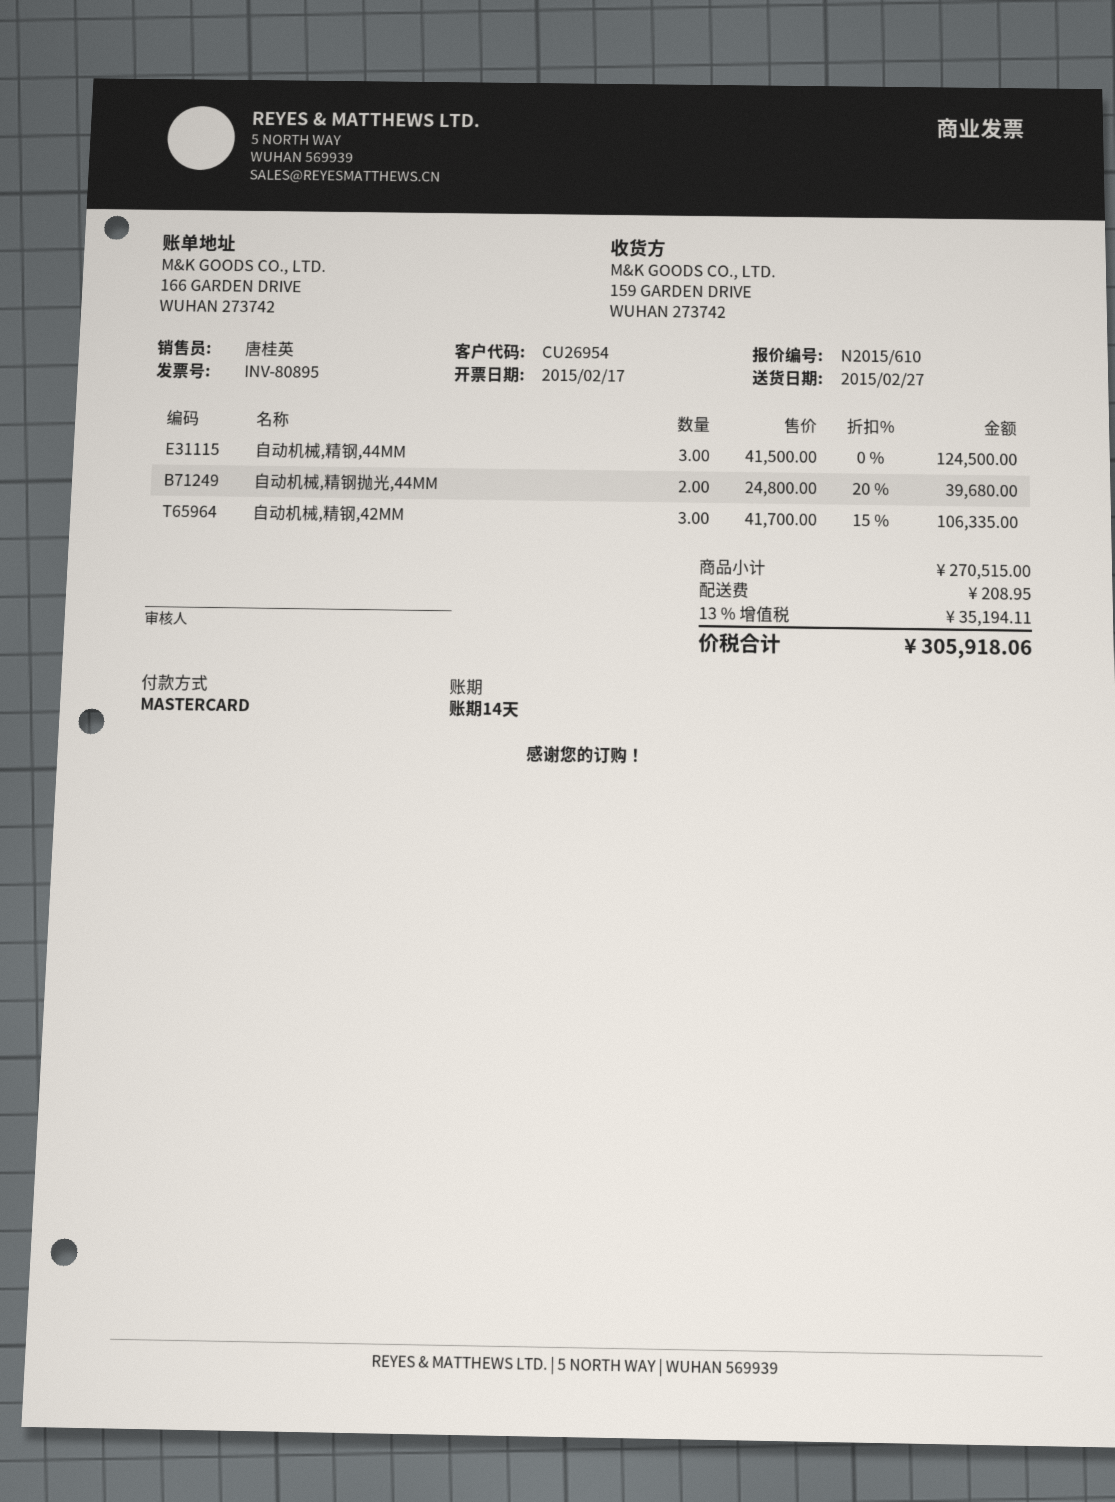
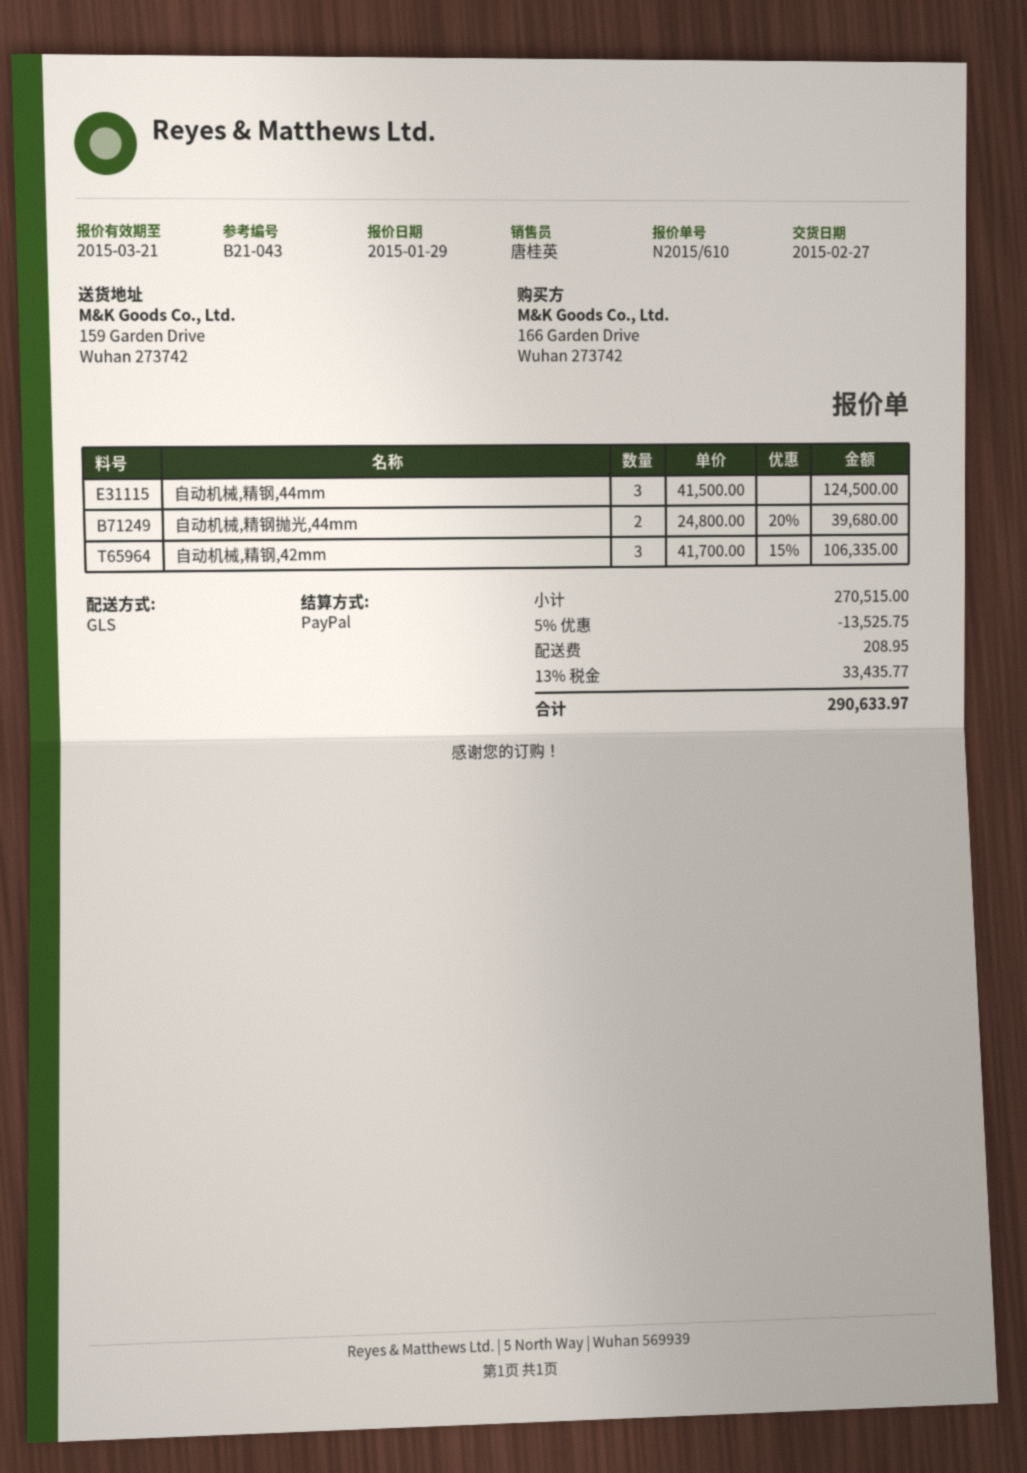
payment method: Mastercard -> PayPal
discount: none -> 5% = 13525.75
tax: 13% = 35194.11 -> 13% = 33435.77
total: 305918.06 -> 290633.97

